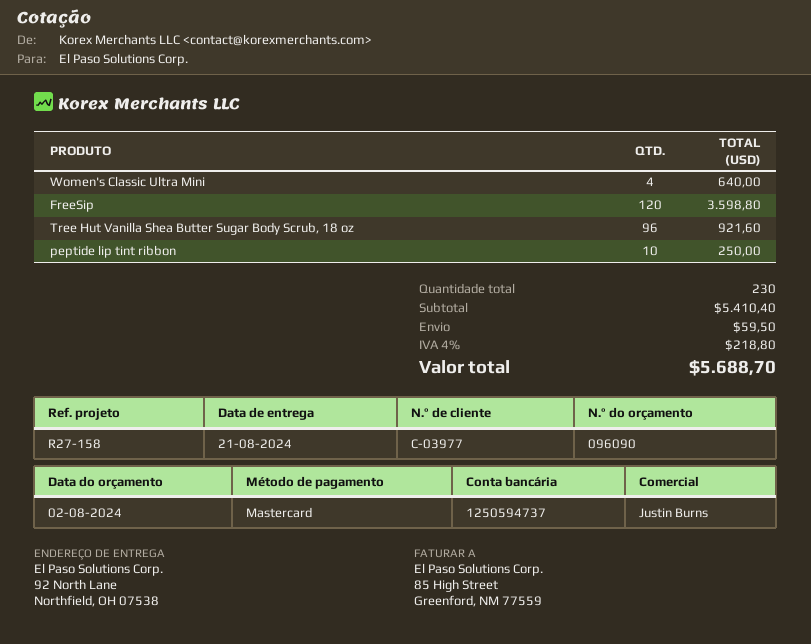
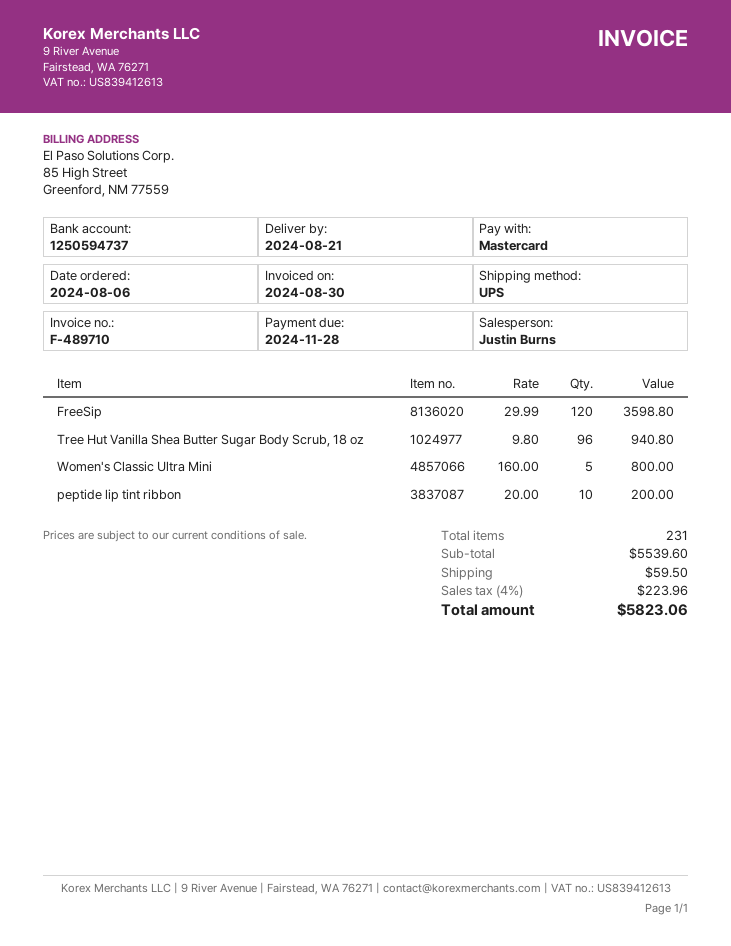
Women's Classic Ultra Mini: 4 for 640.00 -> 5 for 800.00
Tree Hut Vanilla Shea Butter Sugar Body Scrub, 18 oz: 96 for 921.60 -> 96 for 940.80
peptide lip tint ribbon: 10 for 250.00 -> 10 for 200.00
total quantity: 230 -> 231
subtotal: 5410.40 -> 5539.60
tax: 4% = 218.80 -> 4% = 223.96
total: 5688.70 -> 5823.06

